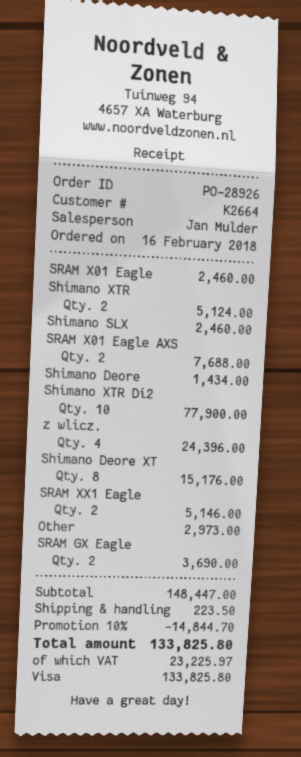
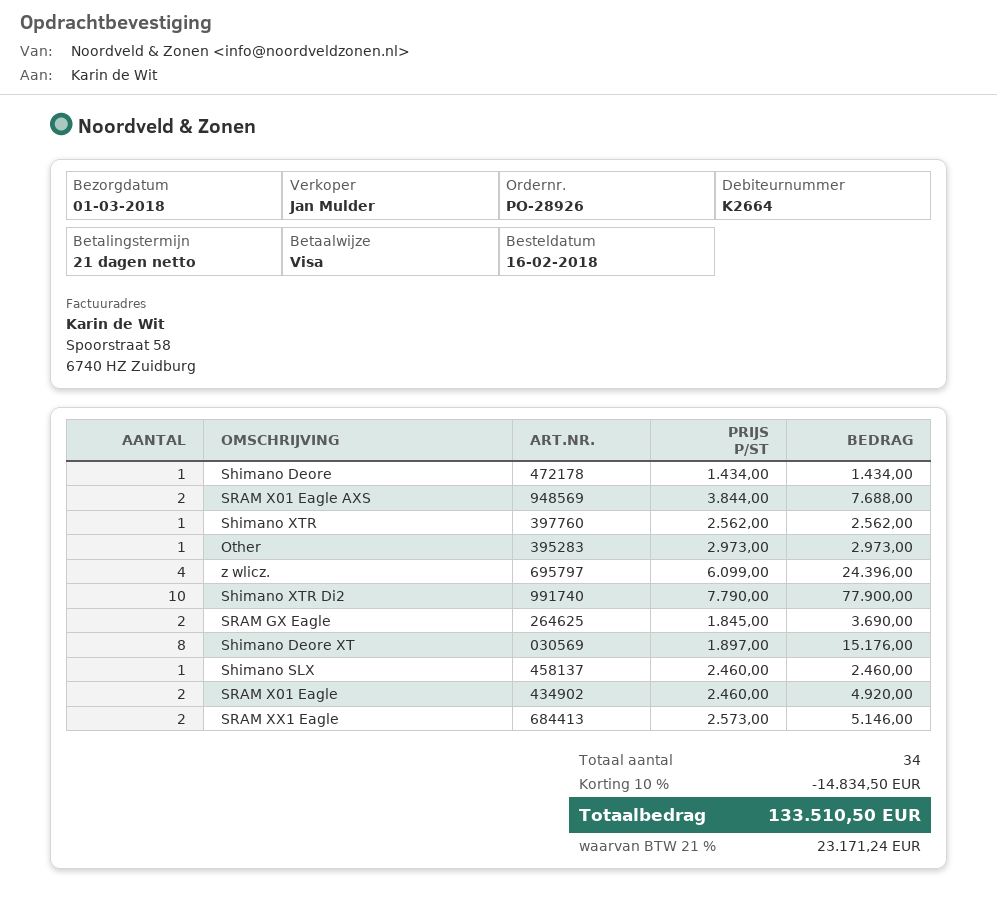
SRAM X01 Eagle: 1 for 2460.00 -> 2 for 4920.00
Shimano XTR: 2 for 5124.00 -> 1 for 2562.00
discount: 10% = 14844.70 -> 10% = 14834.50
shipping: 223.50 -> none
tax: 23225.97 -> 23171.24
total: 133825.80 -> 133510.50

